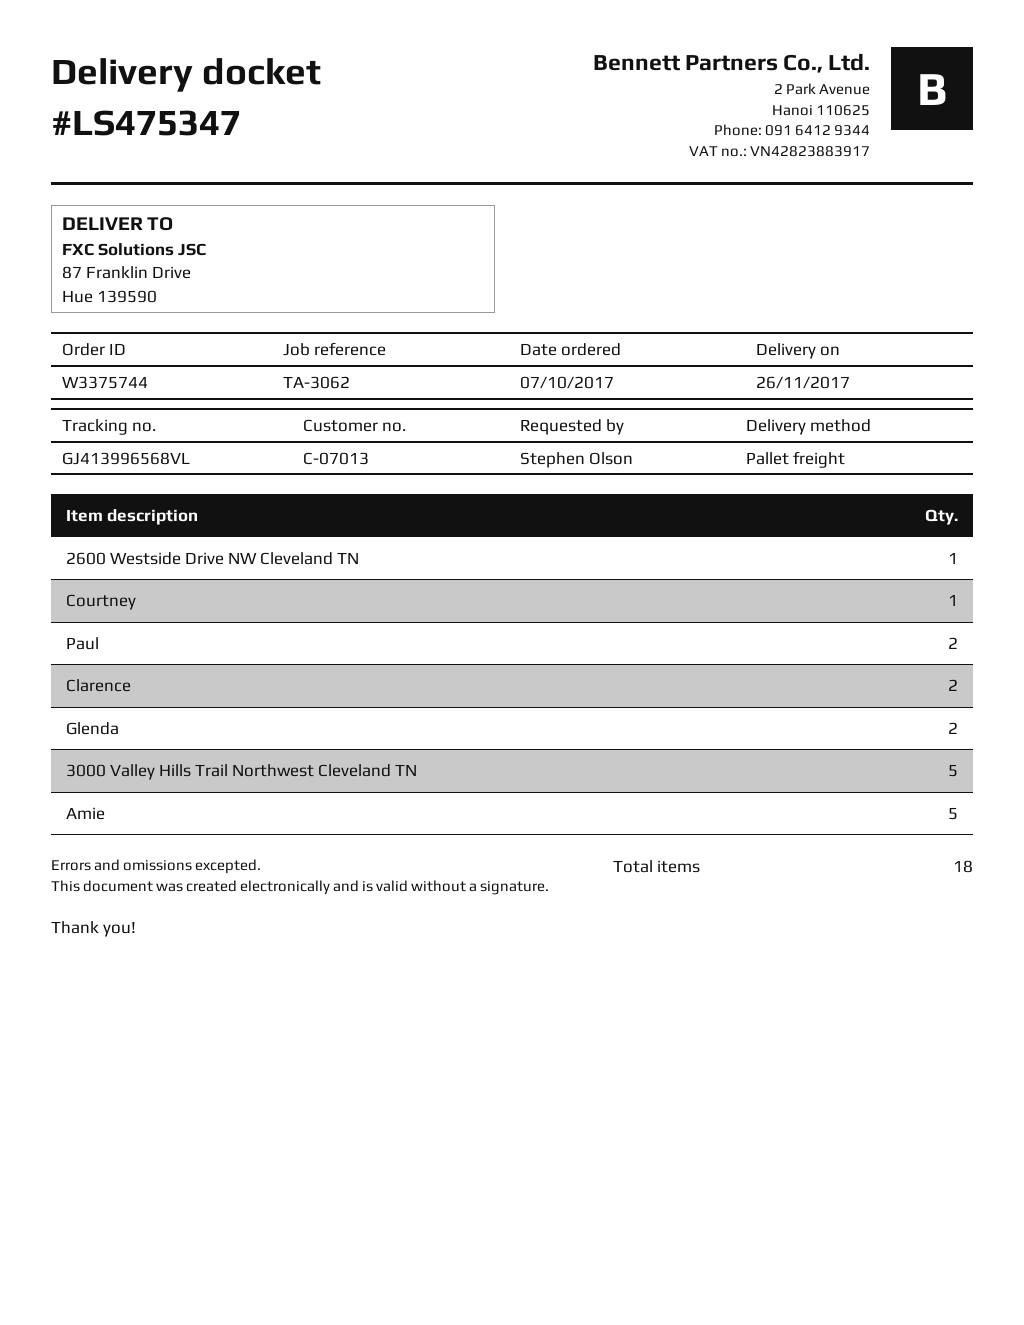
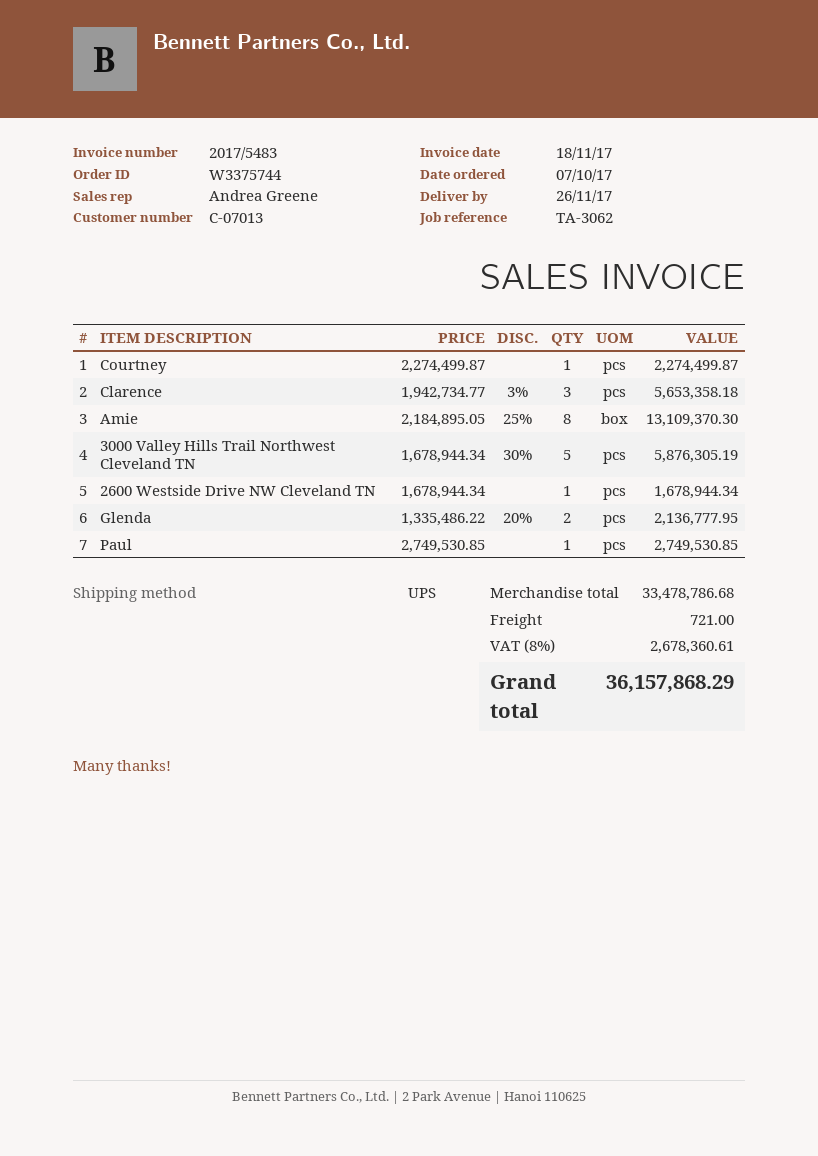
shipping method: pallet freight -> UPS
Paul: 2 -> 1
Clarence: 2 -> 3
Amie: 5 -> 8

